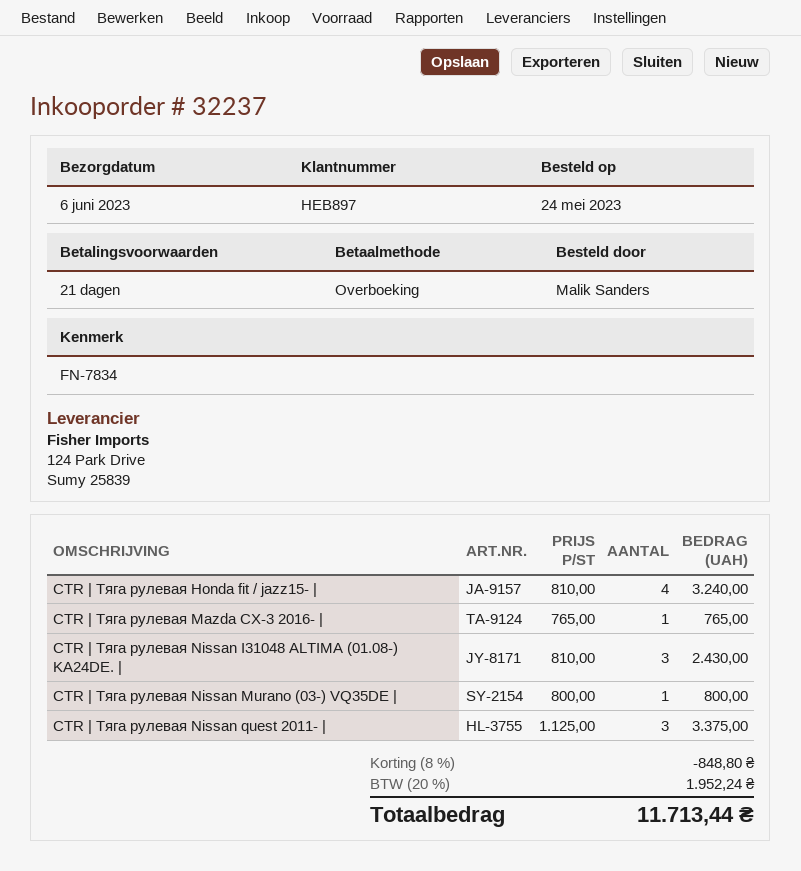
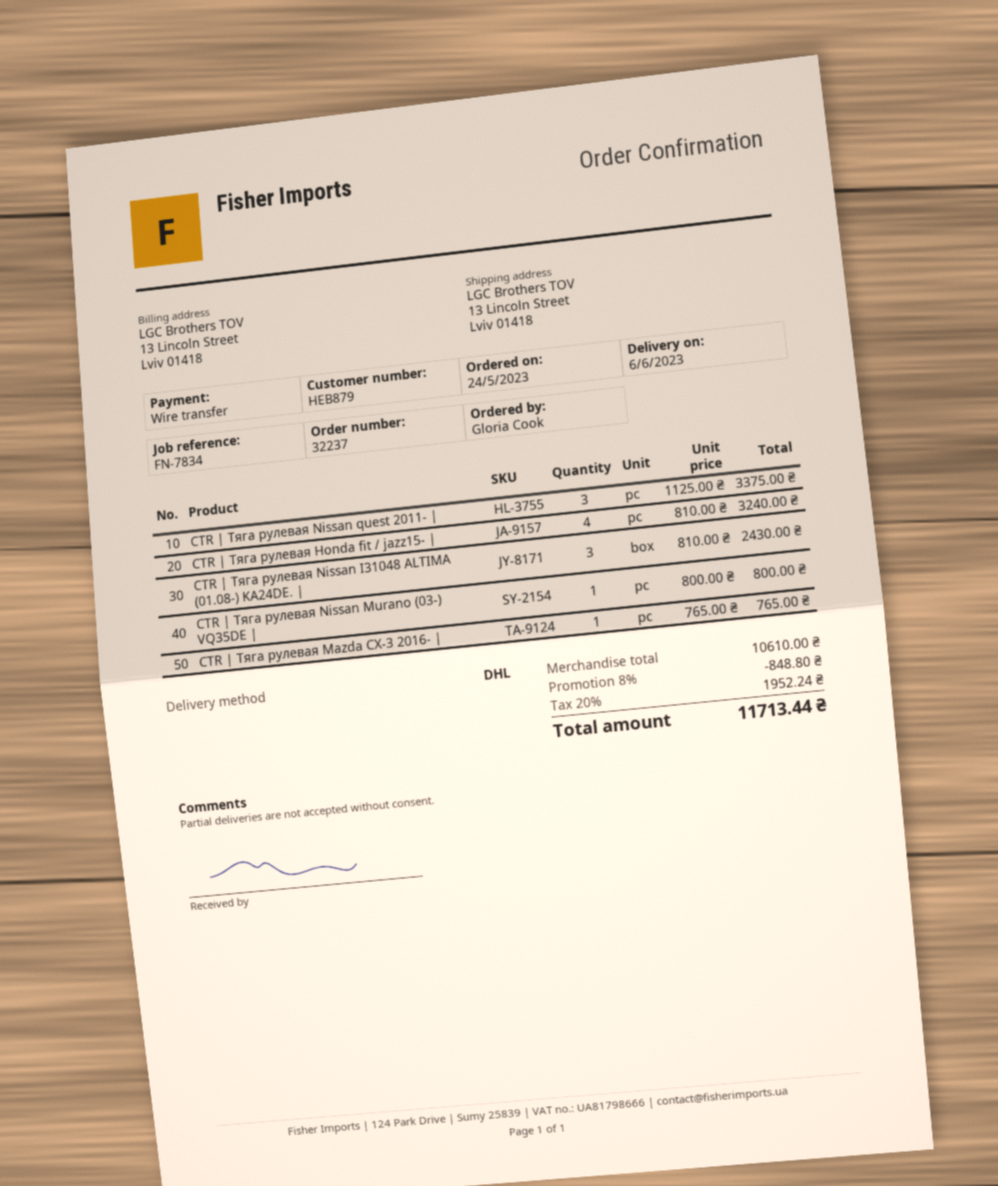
customer number: HEB897 -> HEB879
ordered by: Malik Sanders -> Gloria Cook

